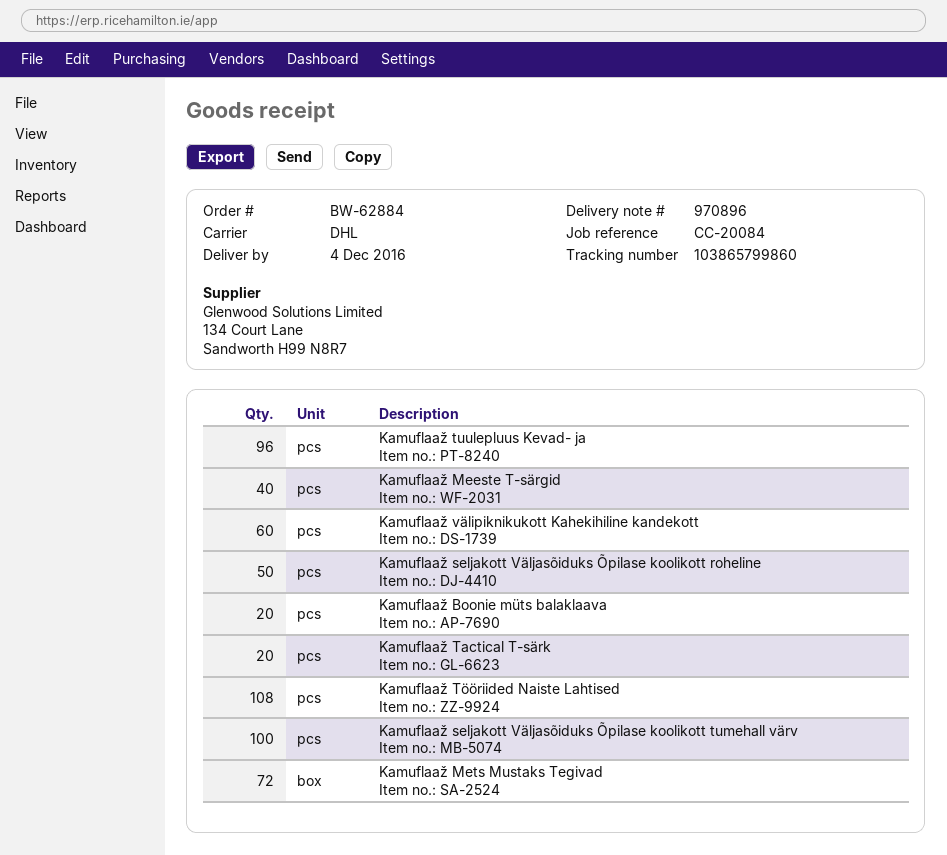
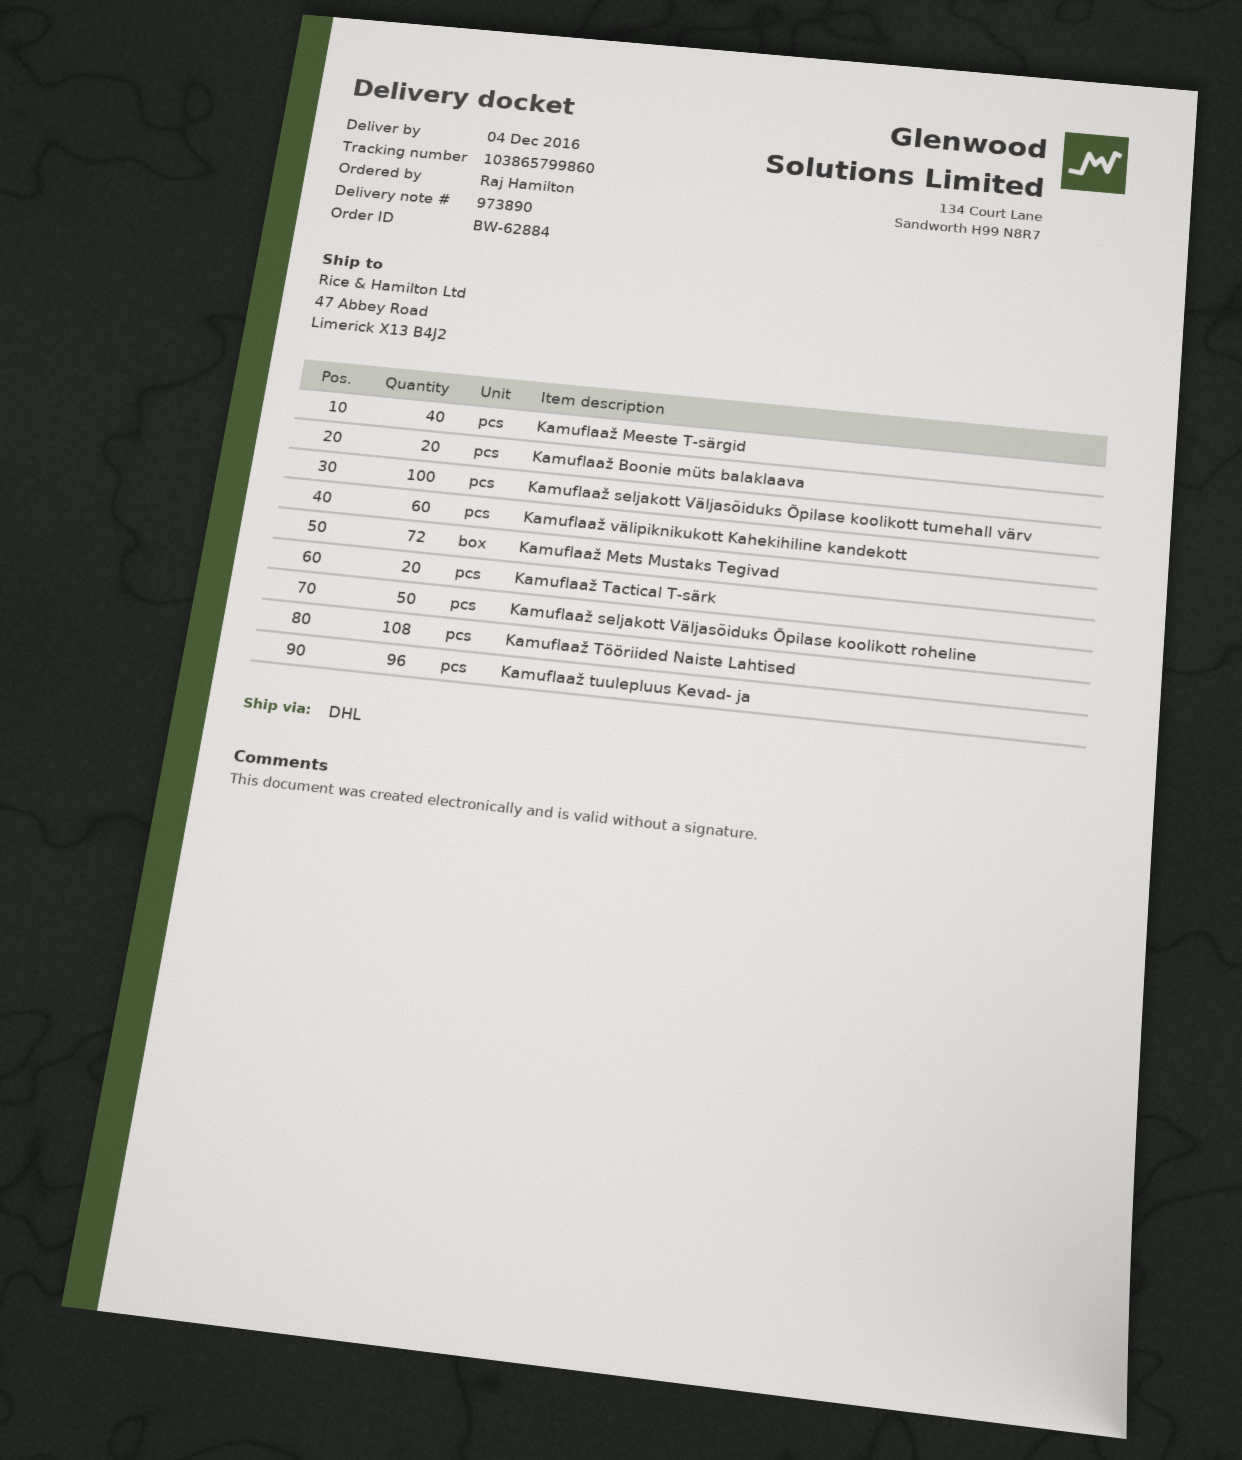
delivery note number: 970896 -> 973890

